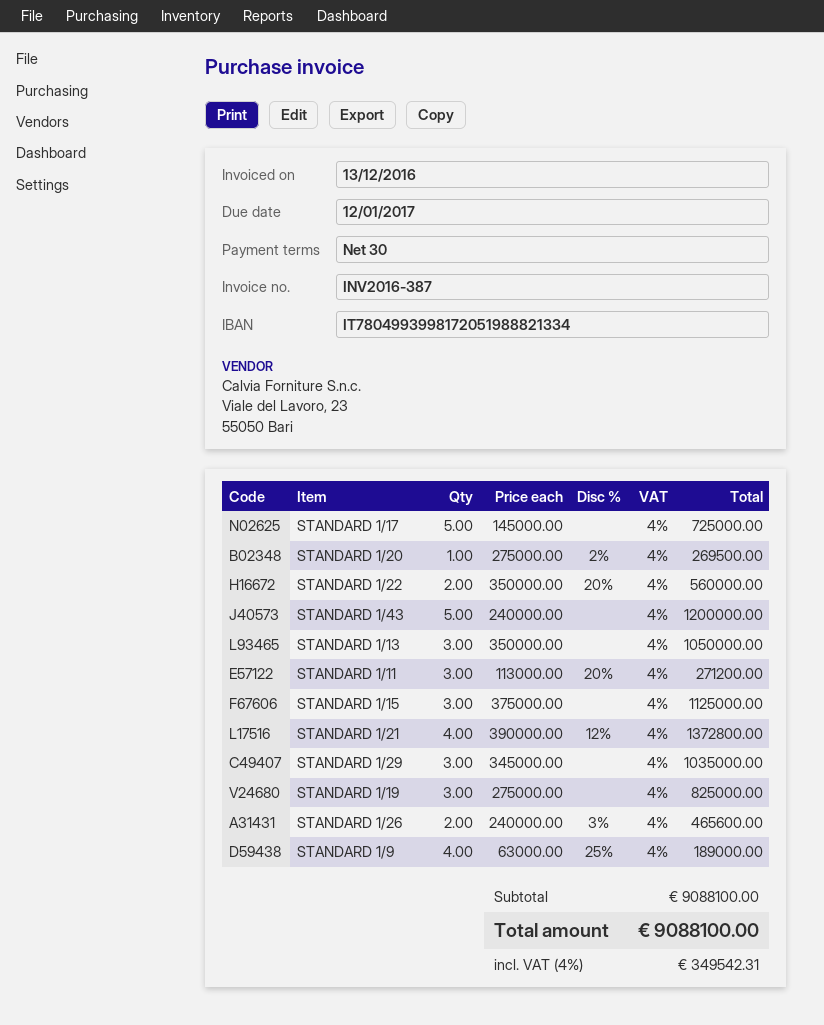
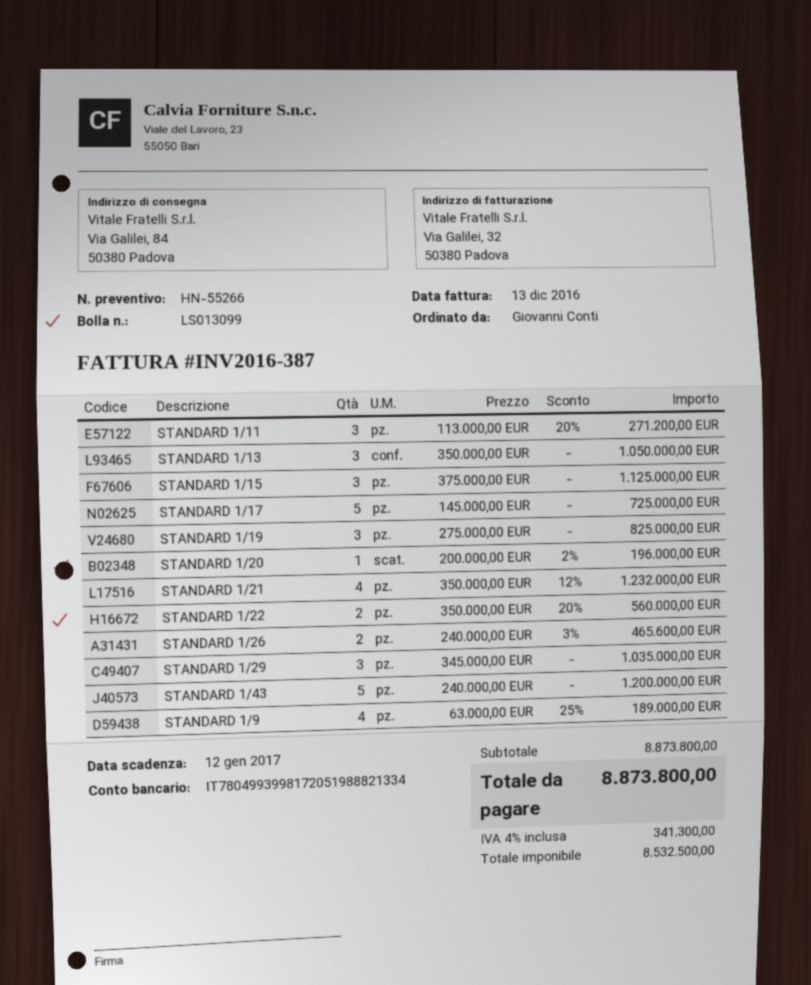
STANDARD 1/20: 1 x 275000.00 - 2% = 269500.00 -> 1 x 200000.00 - 2% = 196000.00
STANDARD 1/21: 4 x 390000.00 - 12% = 1372800.00 -> 4 x 350000.00 - 12% = 1232000.00
subtotal: 9088100.00 -> 8873800.00
tax: 4% = 349542.31 -> 4% = 341300.00
total: 9088100.00 -> 8873800.00

